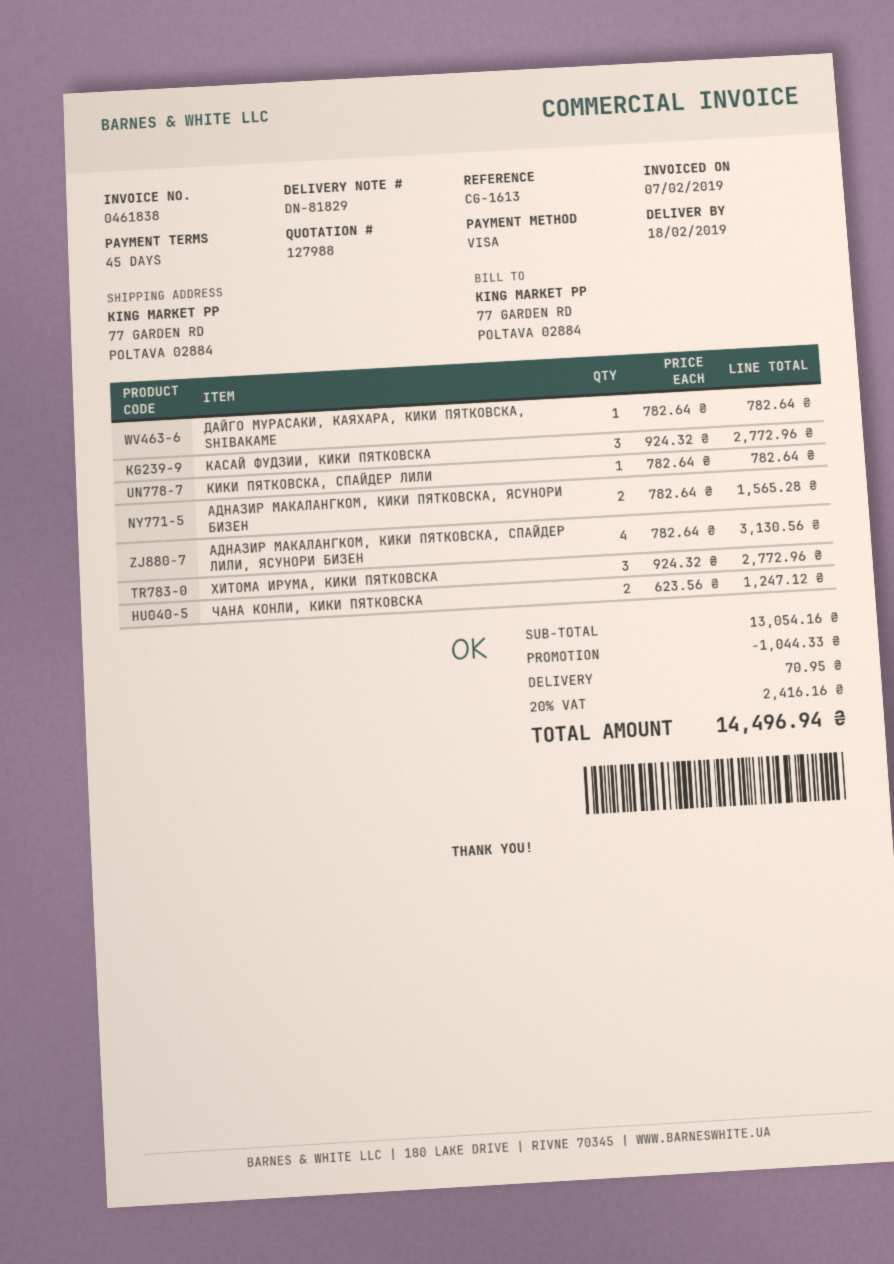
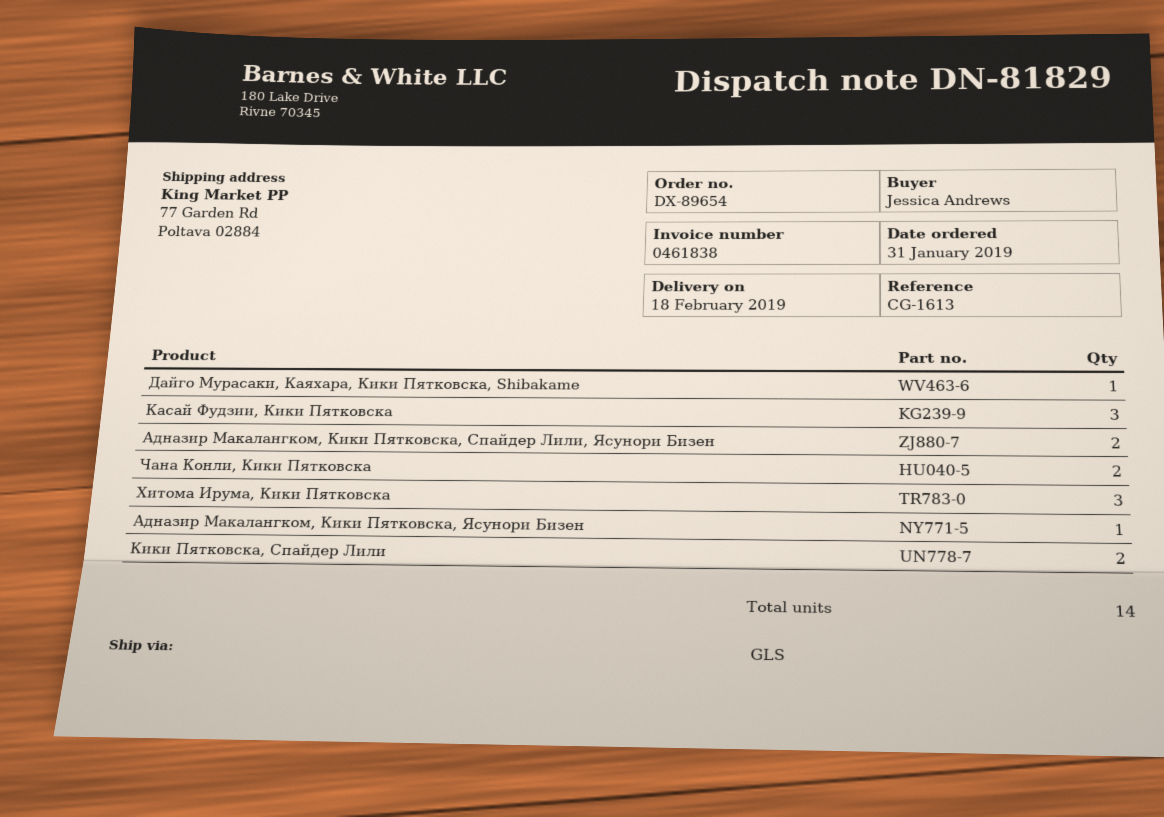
КИКИ ПЯТКОВСКА, СПАЙДЕР ЛИЛИ: 1 -> 2
АДНАЗИР МАКАЛАНГКОМ, КИКИ ПЯТКОВСКА, ЯСУНОРИ БИЗЕН: 2 -> 1
АДНАЗИР МАКАЛАНГКОМ, КИКИ ПЯТКОВСКА, СПАЙДЕР ЛИЛИ, ЯСУНОРИ БИЗЕН: 4 -> 2

